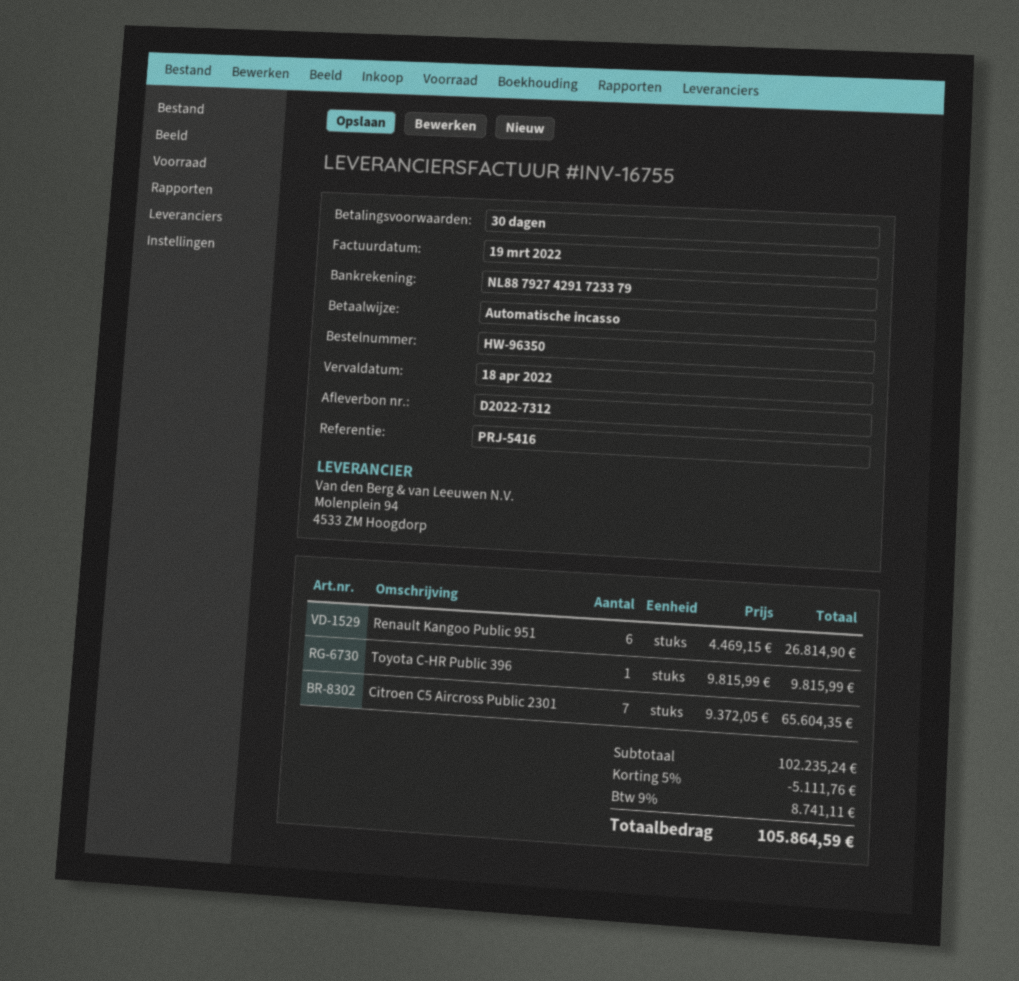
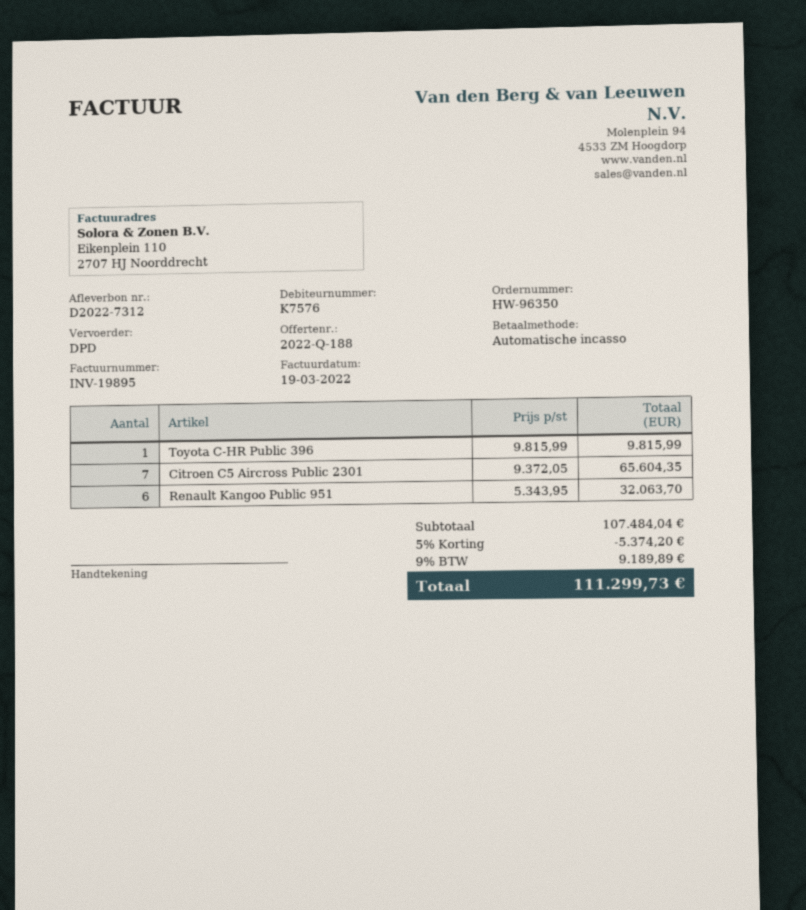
invoice number: INV-16755 -> INV-19895
Renault Kangoo Public 951: 6 x 4469.15 = 26814.90 -> 6 x 5343.95 = 32063.70
subtotal: 102235.24 -> 107484.04
discount: 5% = 5111.76 -> 5% = 5374.20
tax: 9% = 8741.11 -> 9% = 9189.89
total: 105864.59 -> 111299.73

